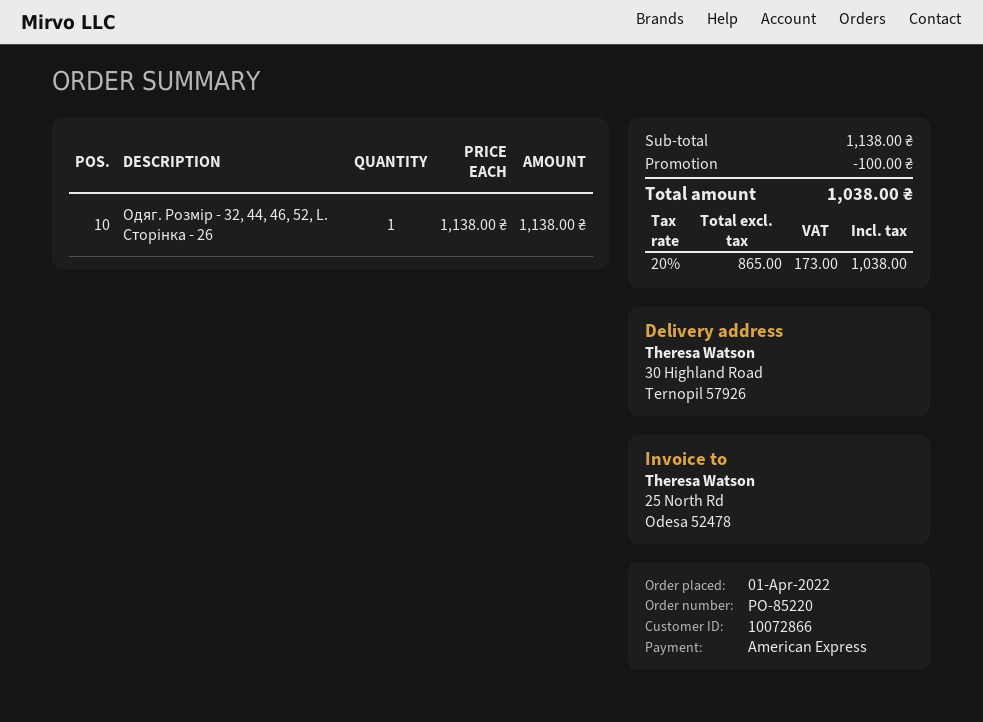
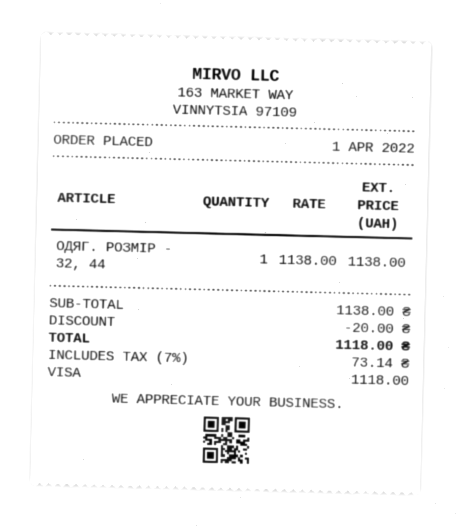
payment method: American Express -> Visa
discount: 100.00 -> 20.00
tax: 20% = 173.00 -> 7% = 73.14
total: 1038.00 -> 1118.00

